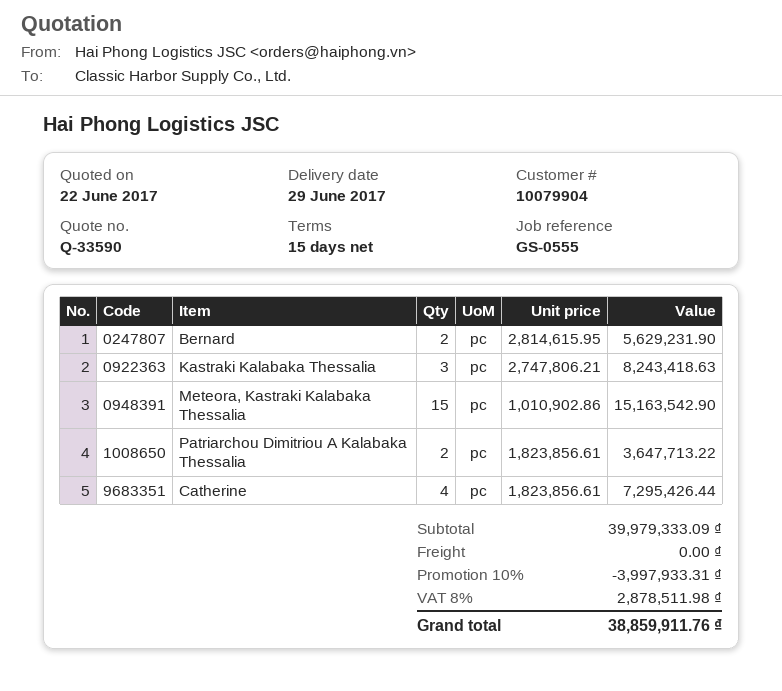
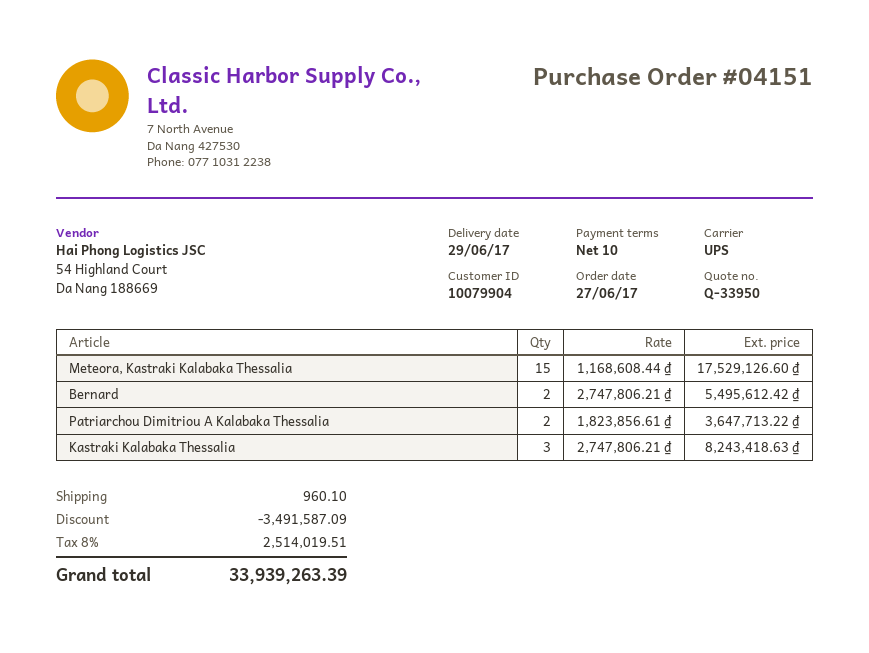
quote number: Q-33590 -> Q-33950
payment terms: 15 days -> 10 days
Bernard: 2 x 2814615.95 = 5629231.90 -> 2 x 2747806.21 = 5495612.42
Meteora, Kastraki Kalabaka Thessalia: 15 x 1010902.86 = 15163542.90 -> 15 x 1168608.44 = 17529126.60
Catherine: 4 x 1823856.61 = 7295426.44 -> none
discount: 3997933.31 -> 3491587.09
shipping: 0.00 -> 960.10
tax: 8% = 2878511.98 -> 8% = 2514019.51
total: 38859911.76 -> 33939263.39

